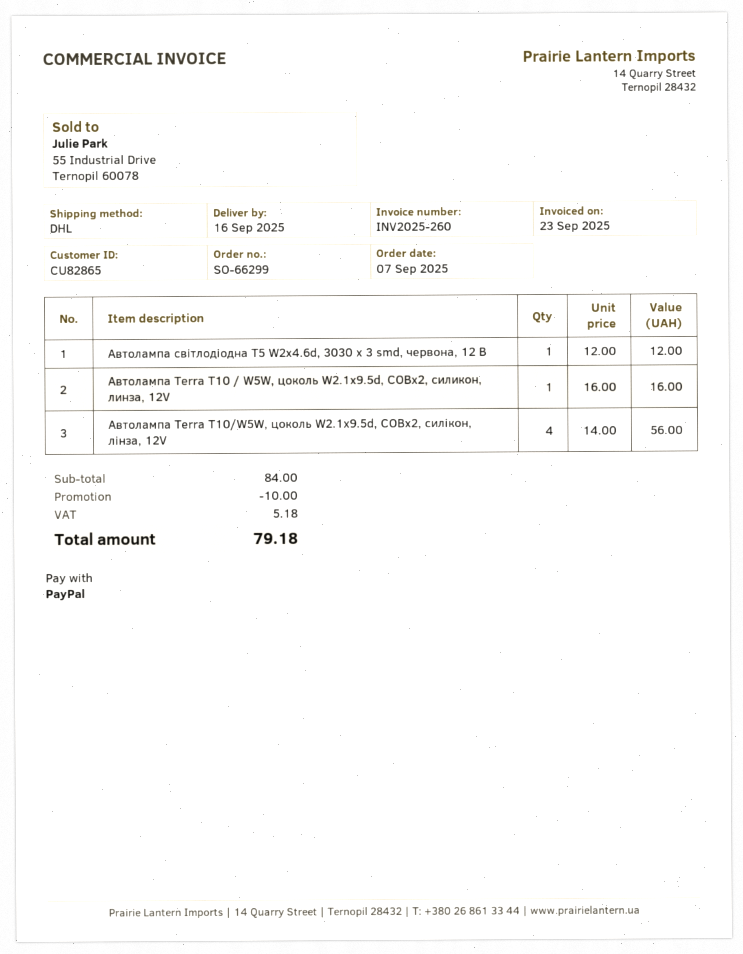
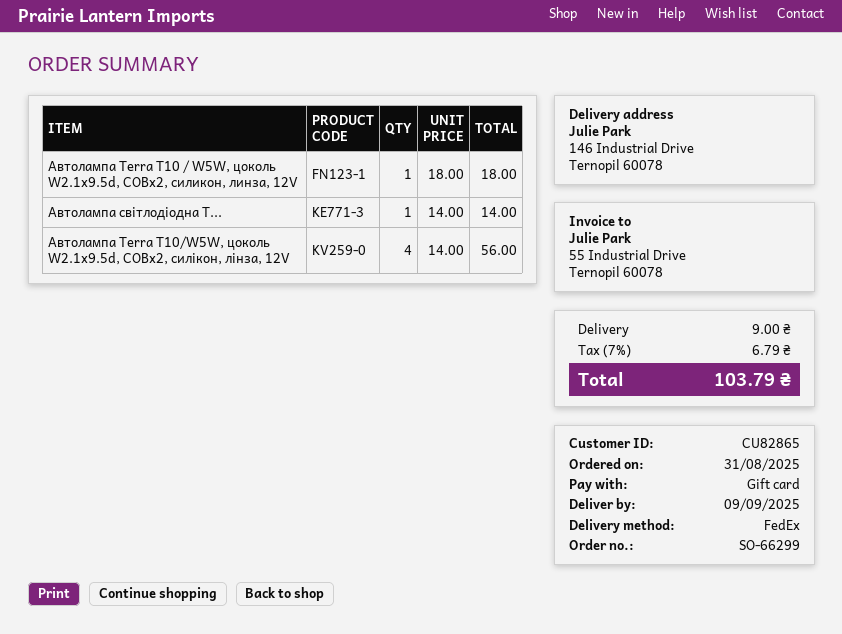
order date: 2025-09-07 -> 2025-08-31
delivery date: 2025-09-16 -> 2025-09-09
payment method: PayPal -> gift card
shipping method: DHL -> FedEx
Автолампа світлодіодна T5 W2x4.6d, 3030 х 3 smd, червона, 12 В: 1 x 12.00 = 12.00 -> 1 x 14.00 = 14.00
Автолампа Terra T10 / W5W, цоколь W2.1x9.5d, COBx2, силикон, линза, 12V: 1 x 16.00 = 16.00 -> 1 x 18.00 = 18.00
discount: 10.00 -> none
shipping: none -> 9.00
tax: 5.18 -> 6.79
total: 79.18 -> 103.79

